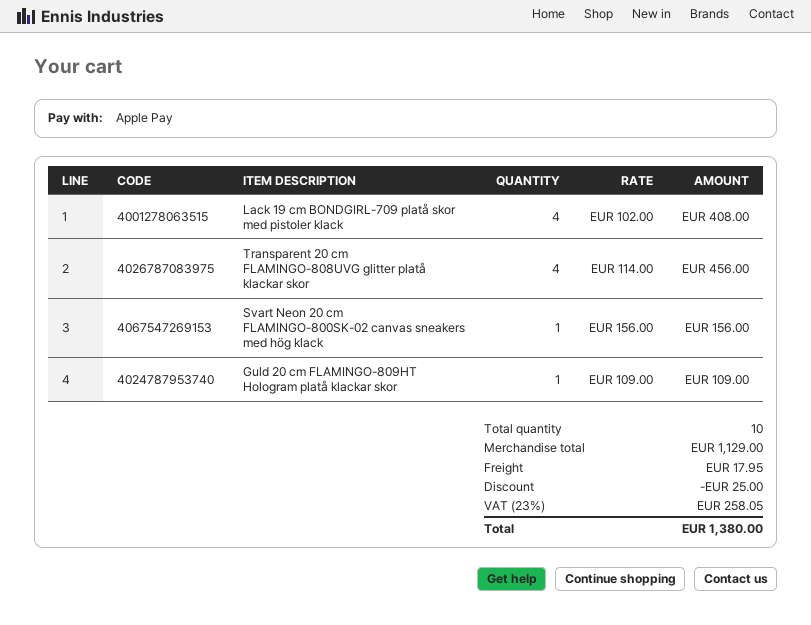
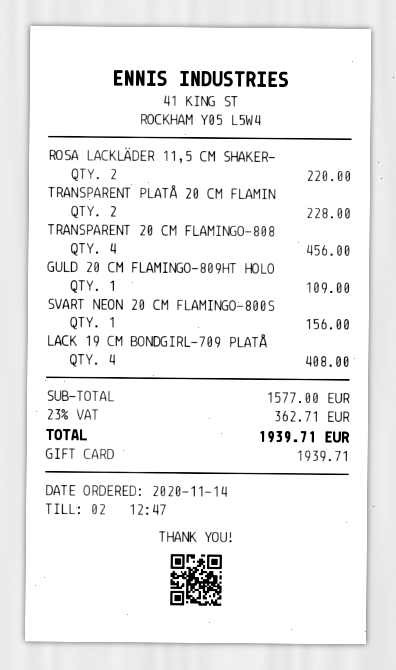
payment method: Apple Pay -> gift card
ROSA LACKLÄDER 11,5 CM SHAKER-: none -> 2 for 220.00
TRANSPARENT PLATÅ 20 CM FLAMIN: none -> 2 for 228.00
subtotal: 1129.00 -> 1577.00
discount: 25.00 -> none
shipping: 17.95 -> none
tax: 23% = 258.05 -> 23% = 362.71
total: 1380.00 -> 1939.71

